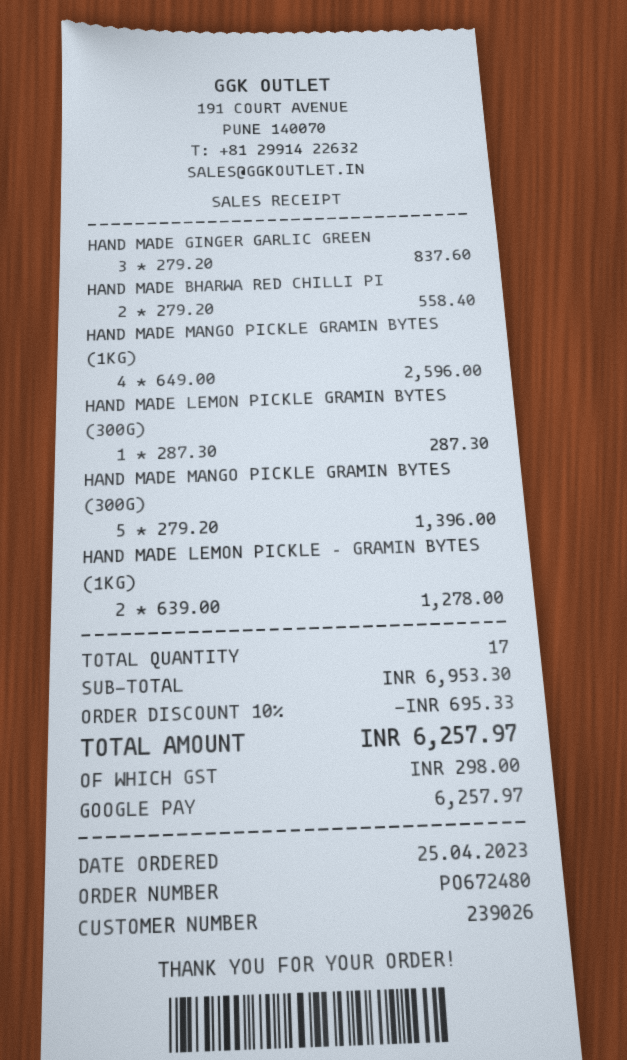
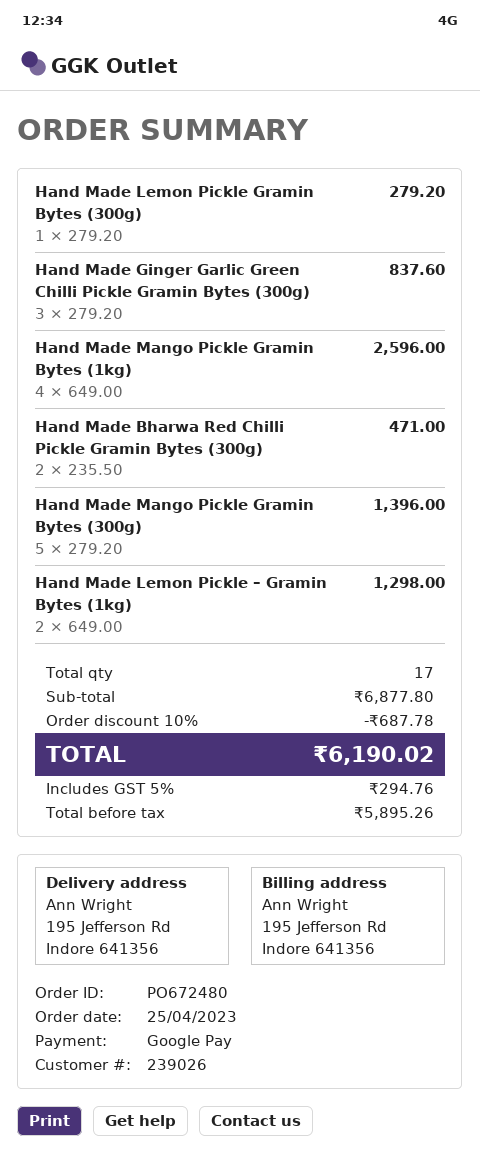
HAND MADE BHARWA RED CHILLI PI: 2 x 279.20 = 558.40 -> 2 x 235.50 = 471.00
HAND MADE LEMON PICKLE GRAMIN BYTES (300G): 1 x 287.30 = 287.30 -> 1 x 279.20 = 279.20
HAND MADE LEMON PICKLE – GRAMIN BYTES (1KG): 2 x 639.00 = 1278.00 -> 2 x 649.00 = 1298.00
subtotal: 6953.30 -> 6877.80
discount: 10% = 695.33 -> 10% = 687.78
tax: 298.00 -> 294.76
total: 6257.97 -> 6190.02

